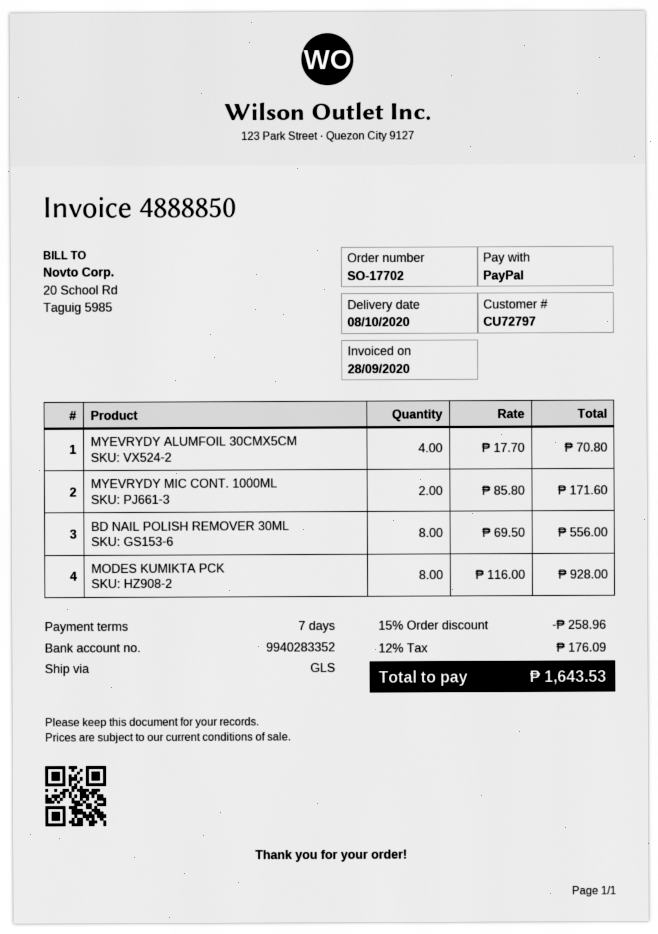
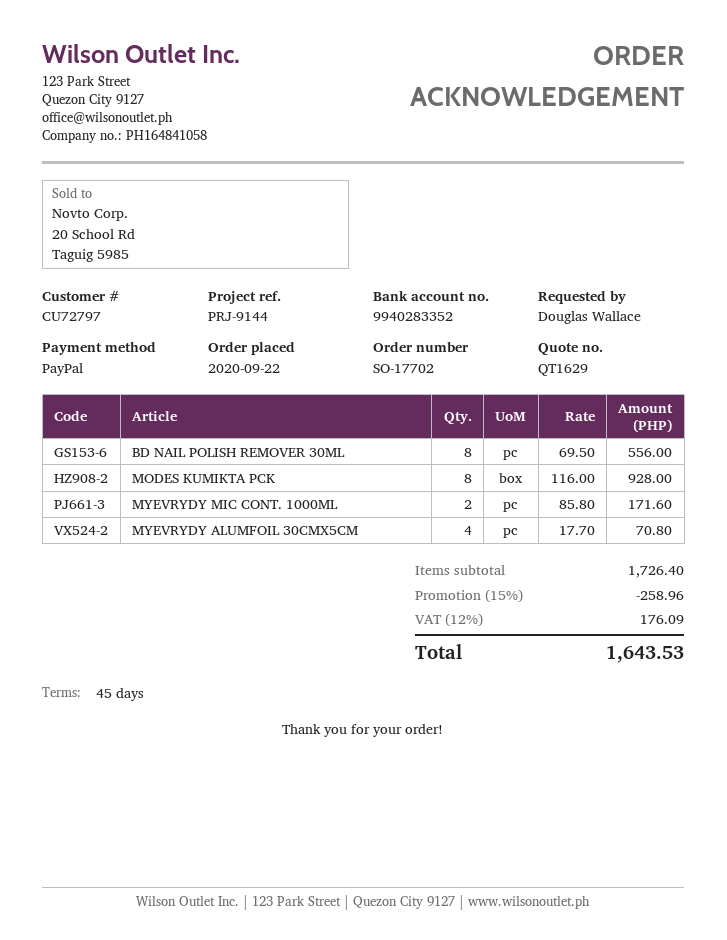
payment terms: 7 days -> 45 days

